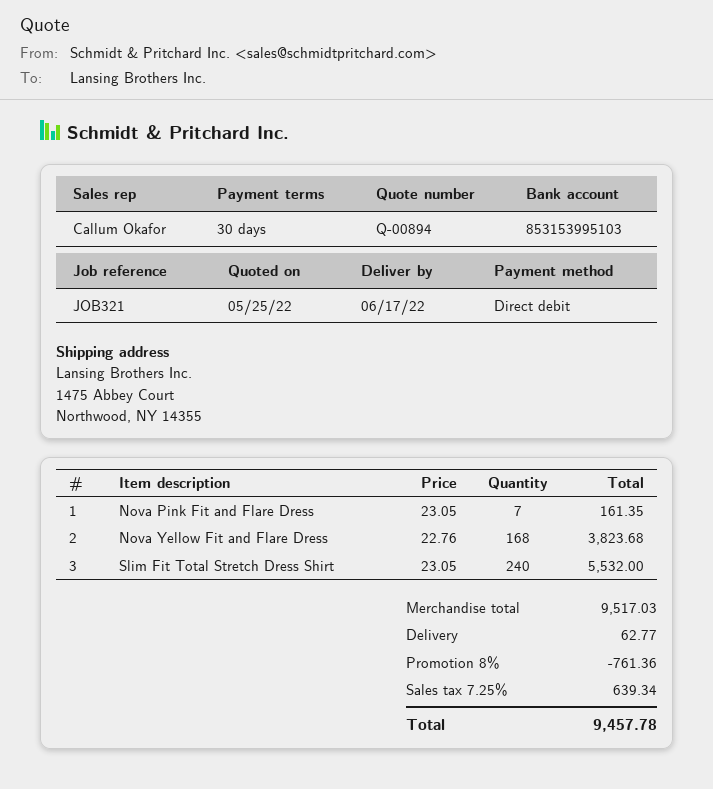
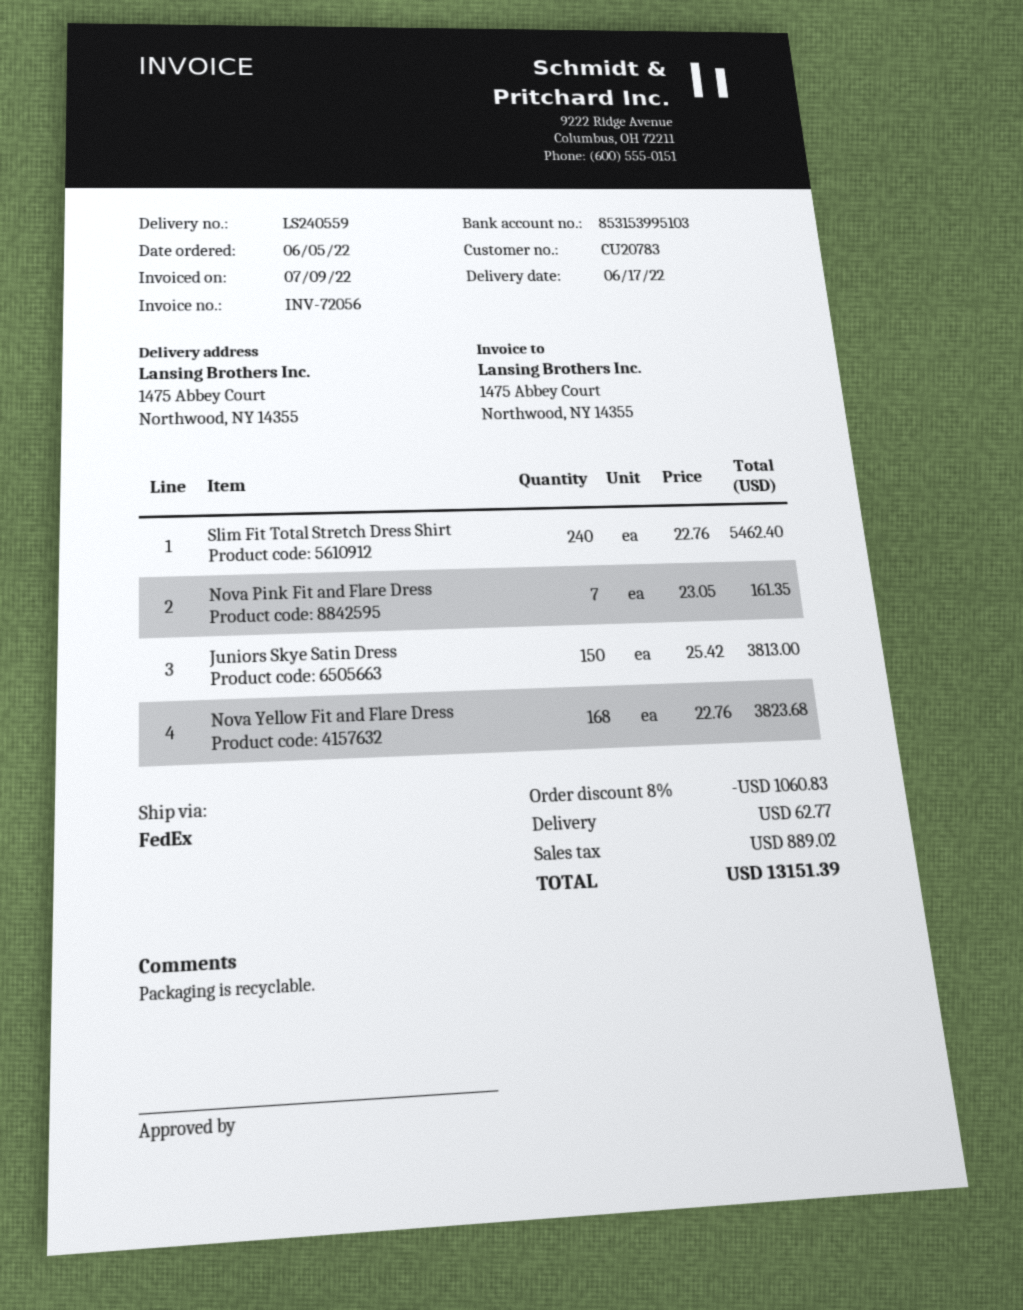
Slim Fit Total Stretch Dress Shirt: 240 x 23.05 = 5532.00 -> 240 x 22.76 = 5462.40
Juniors Skye Satin Dress: none -> 150 x 25.42 = 3813.00
discount: 8% = 761.36 -> 8% = 1060.83
tax: 639.34 -> 889.02
total: 9457.78 -> 13151.39

